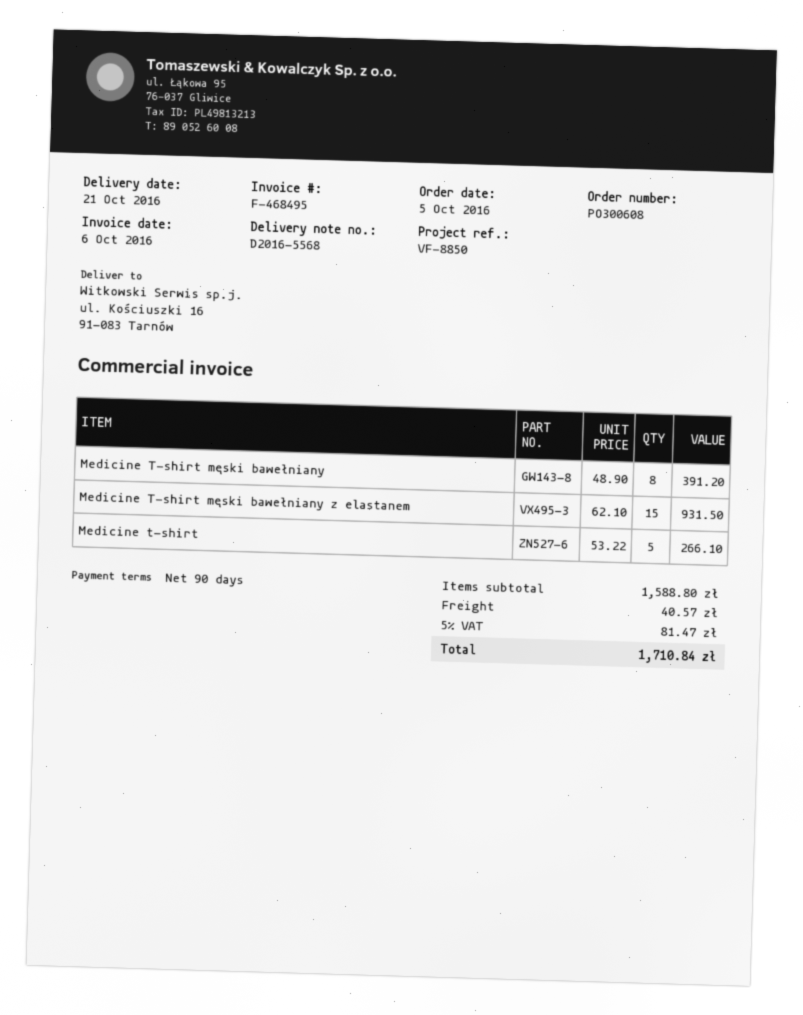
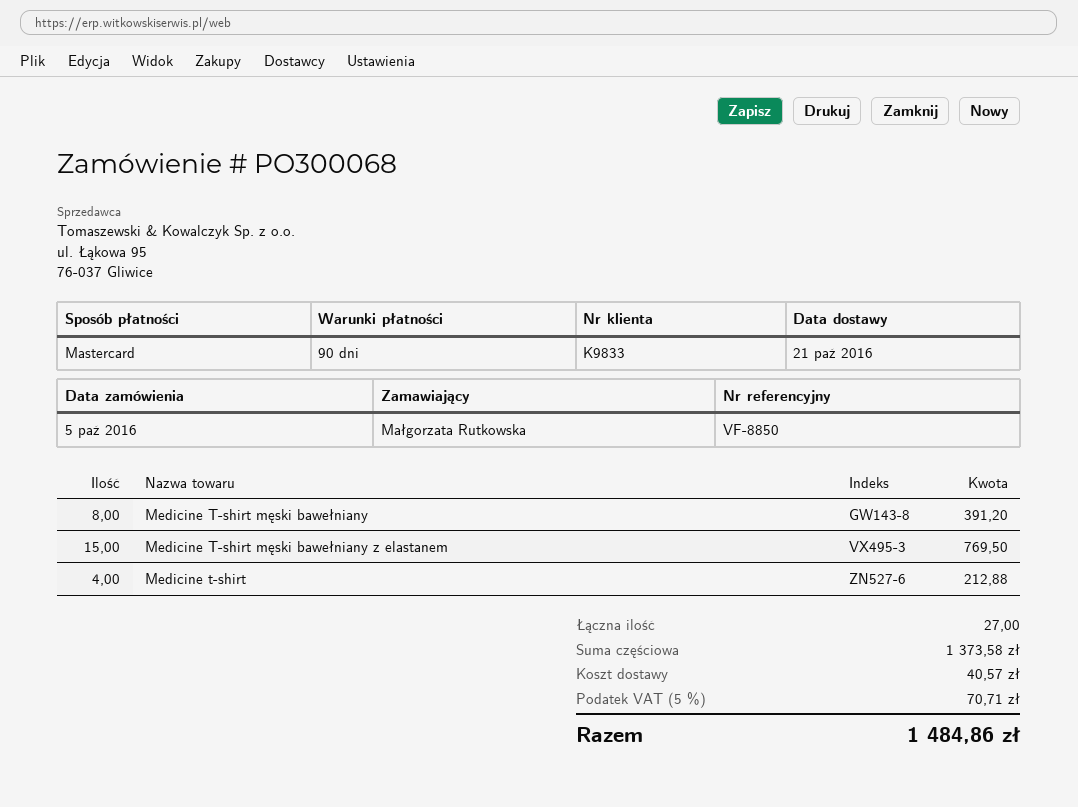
order number: PO300608 -> PO300068
Medicine T-shirt męski bawełniany z elastanem: 15 for 931.50 -> 15 for 769.50
Medicine t-shirt: 5 for 266.10 -> 4 for 212.88
subtotal: 1588.80 -> 1373.58
tax: 5% = 81.47 -> 5% = 70.71
total: 1710.84 -> 1484.86

